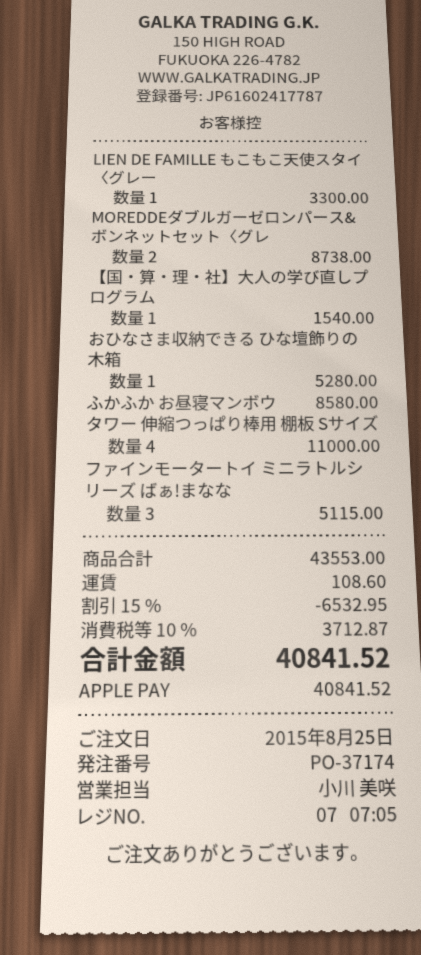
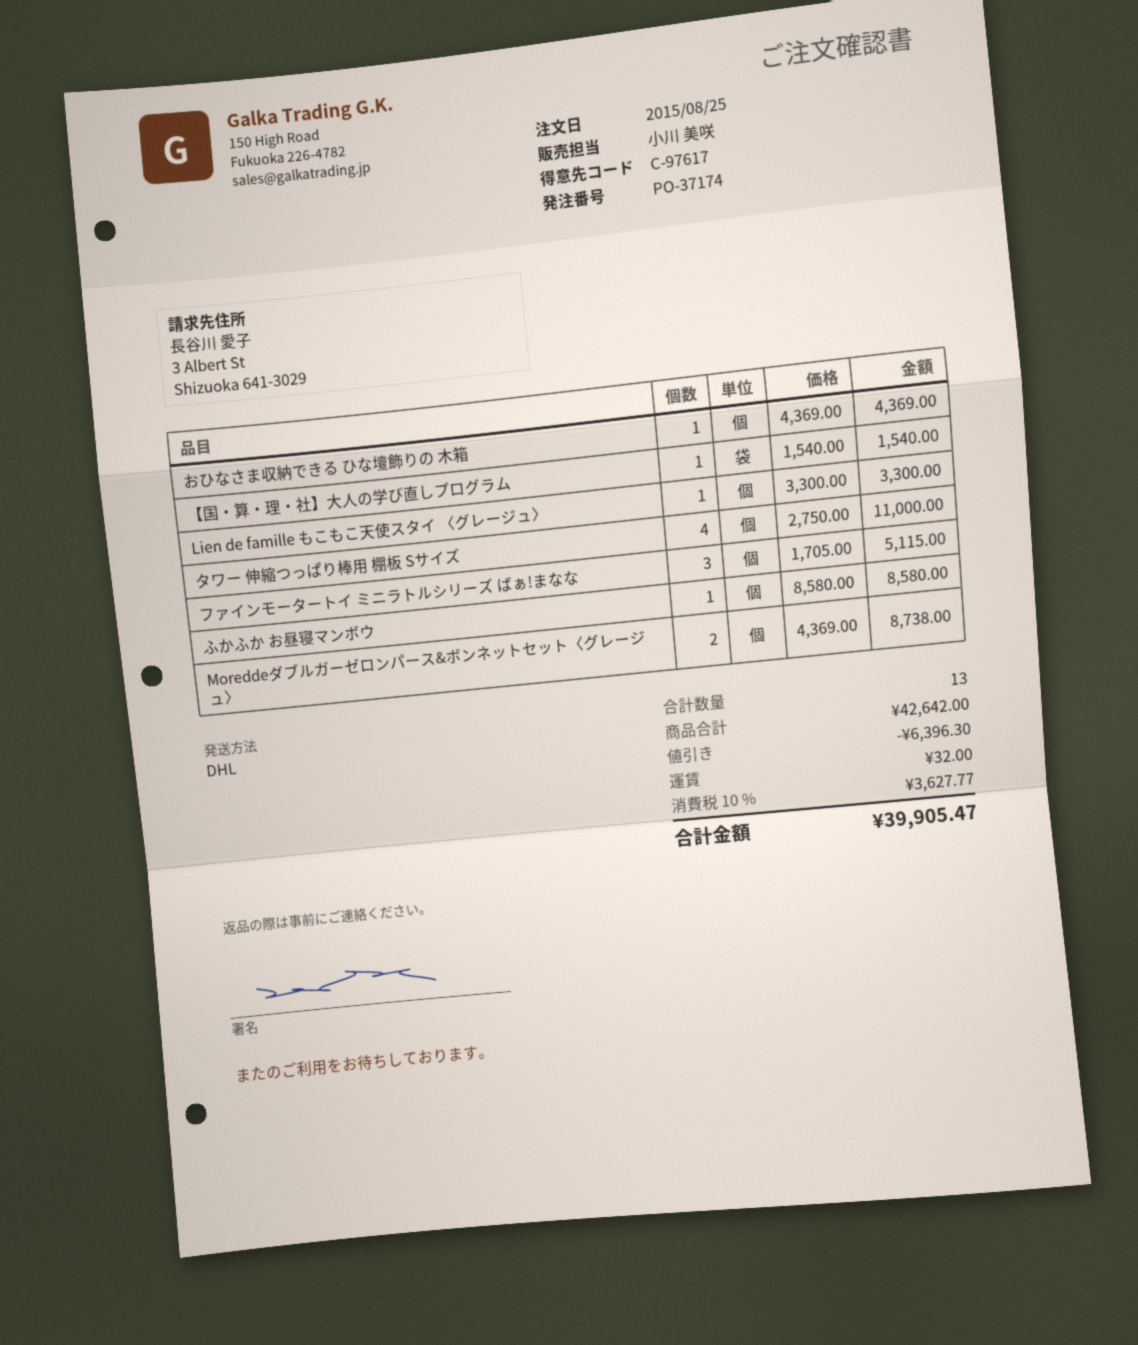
おひなさま収納できる ひな壇飾りの 木箱: 1 for 5280.00 -> 1 for 4369.00
subtotal: 43553.00 -> 42642.00
discount: 6532.95 -> 6396.30
shipping: 108.60 -> 32.00
tax: 10% = 3712.87 -> 10% = 3627.77
total: 40841.52 -> 39905.47

